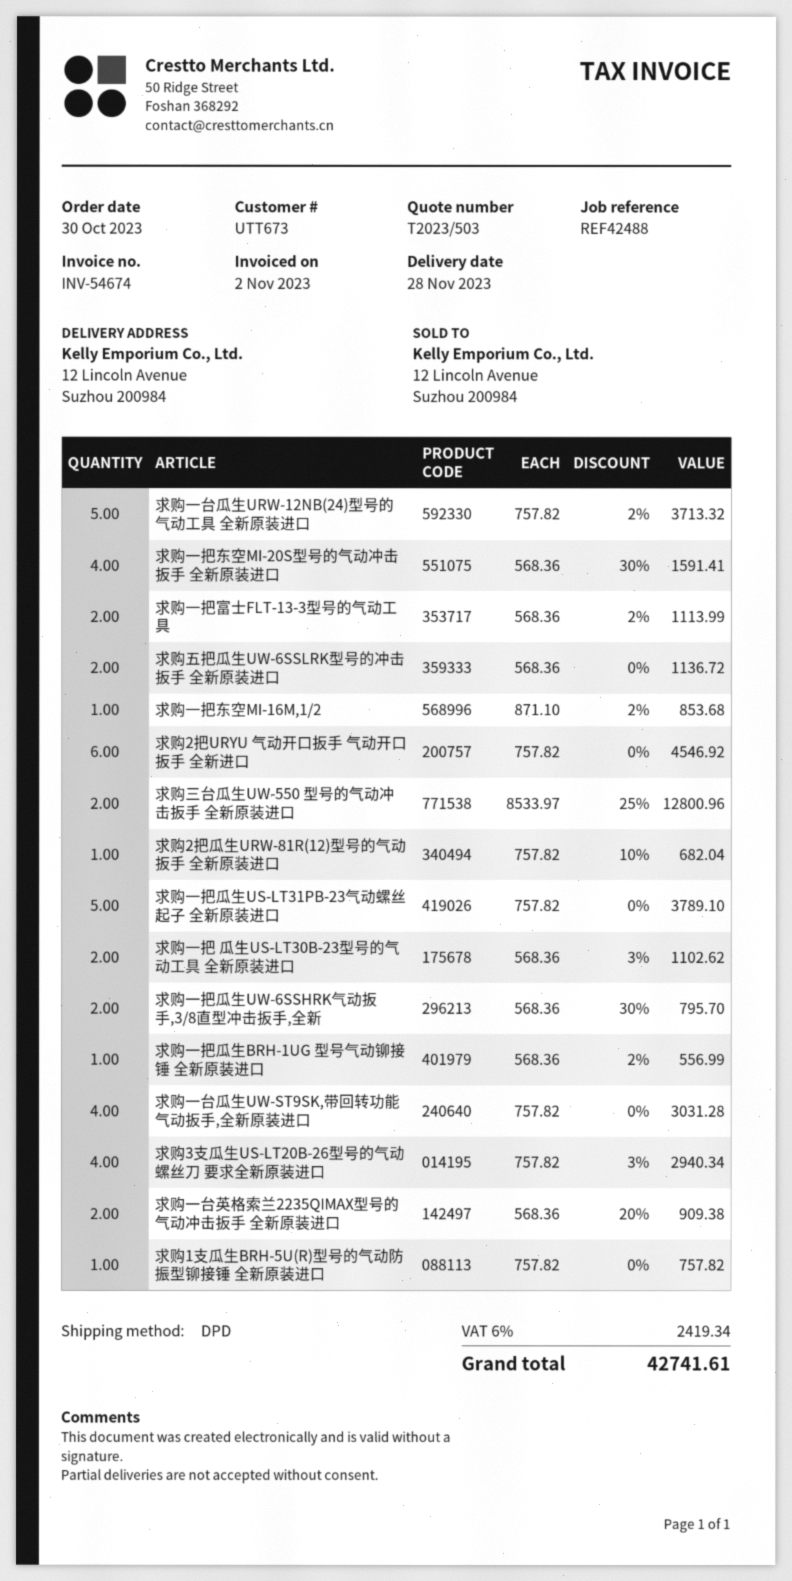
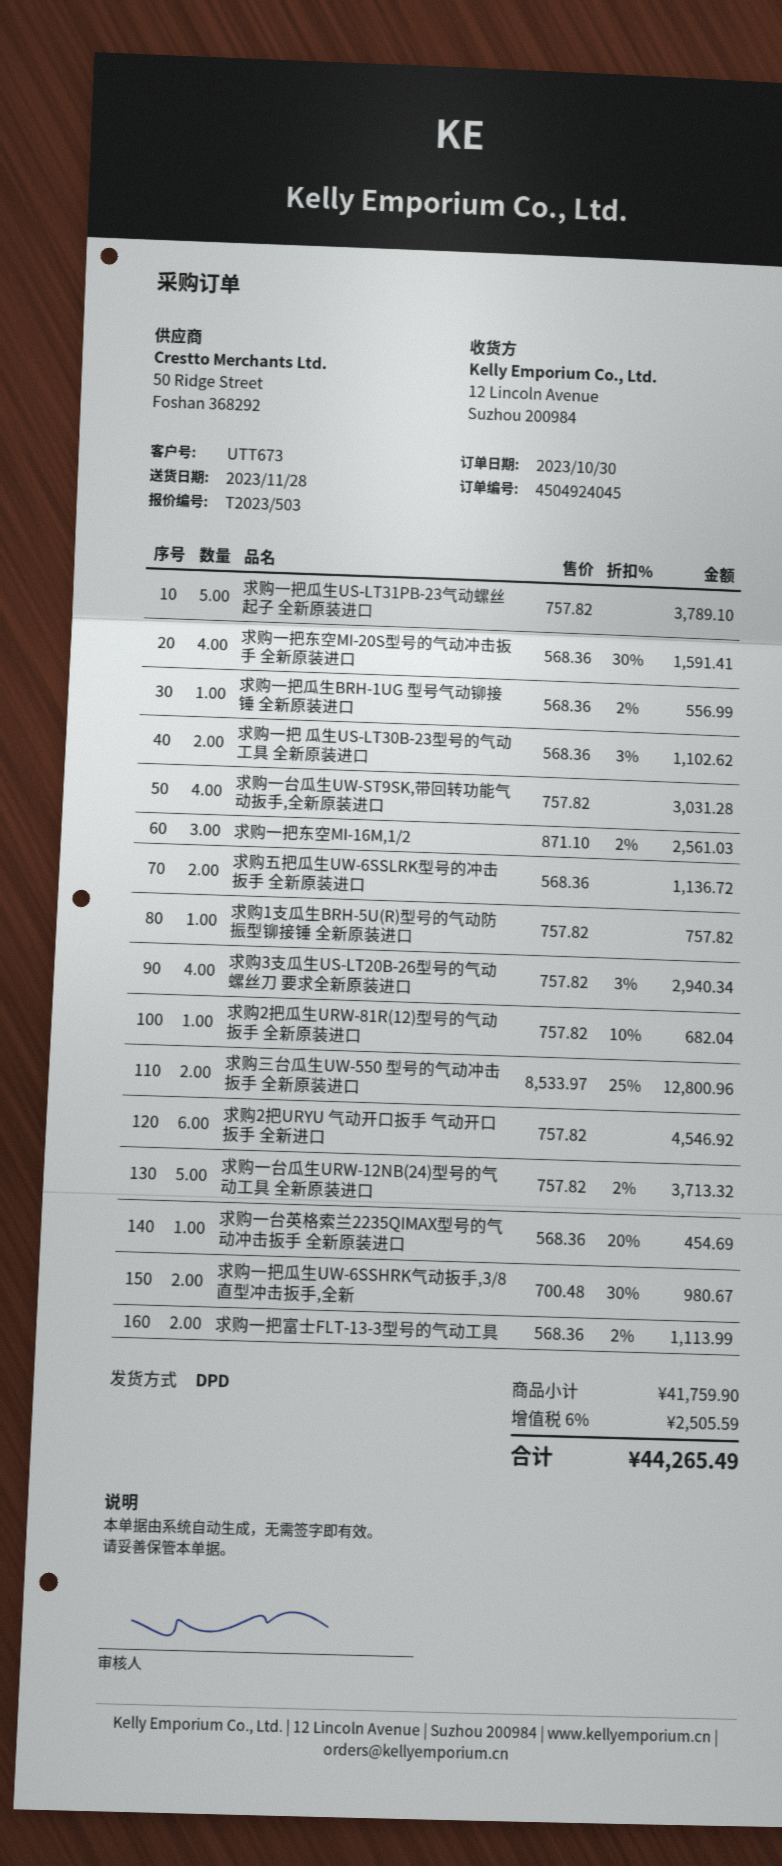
求购一把东空MI-16M,1/2: 1 x 871.10 - 2% = 853.68 -> 3 x 871.10 - 2% = 2561.03
求购一把瓜生UW-6SSHRK气动扳手,3/8直型冲击扳手,全新: 2 x 568.36 - 30% = 795.70 -> 2 x 700.48 - 30% = 980.67
求购一台英格索兰2235QIMAX型号的气动冲击扳手 全新原装进口: 2 x 568.36 - 20% = 909.38 -> 1 x 568.36 - 20% = 454.69
tax: 6% = 2419.34 -> 6% = 2505.59
total: 42741.61 -> 44265.49

